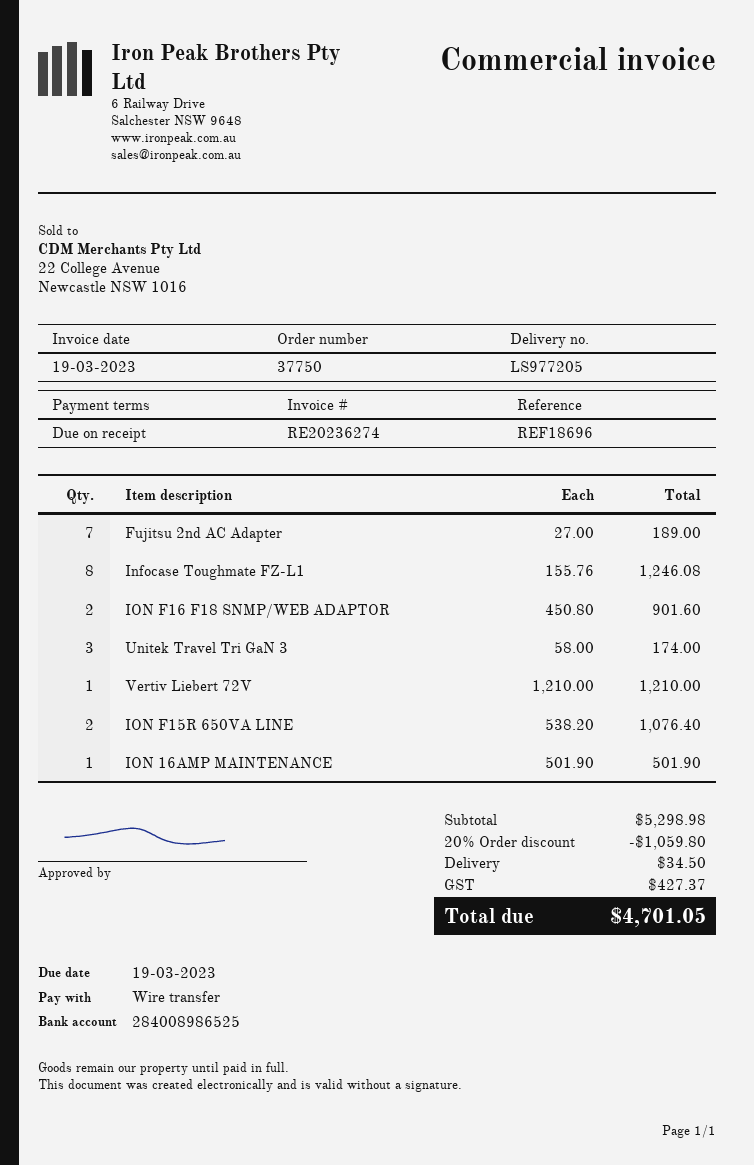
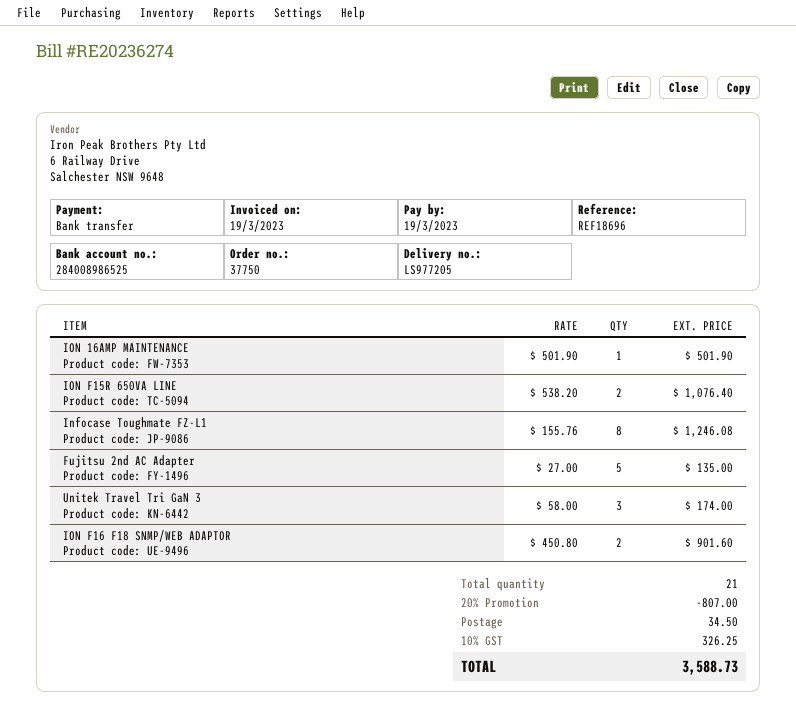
Fujitsu 2nd AC Adapter: 7 x 27.00 = 189.00 -> 5 x 27.00 = 135.00
Vertiv Liebert 72V: 1 x 1210.00 = 1210.00 -> none
discount: 20% = 1059.80 -> 20% = 807.00
tax: 427.37 -> 326.25
total: 4701.05 -> 3588.73

